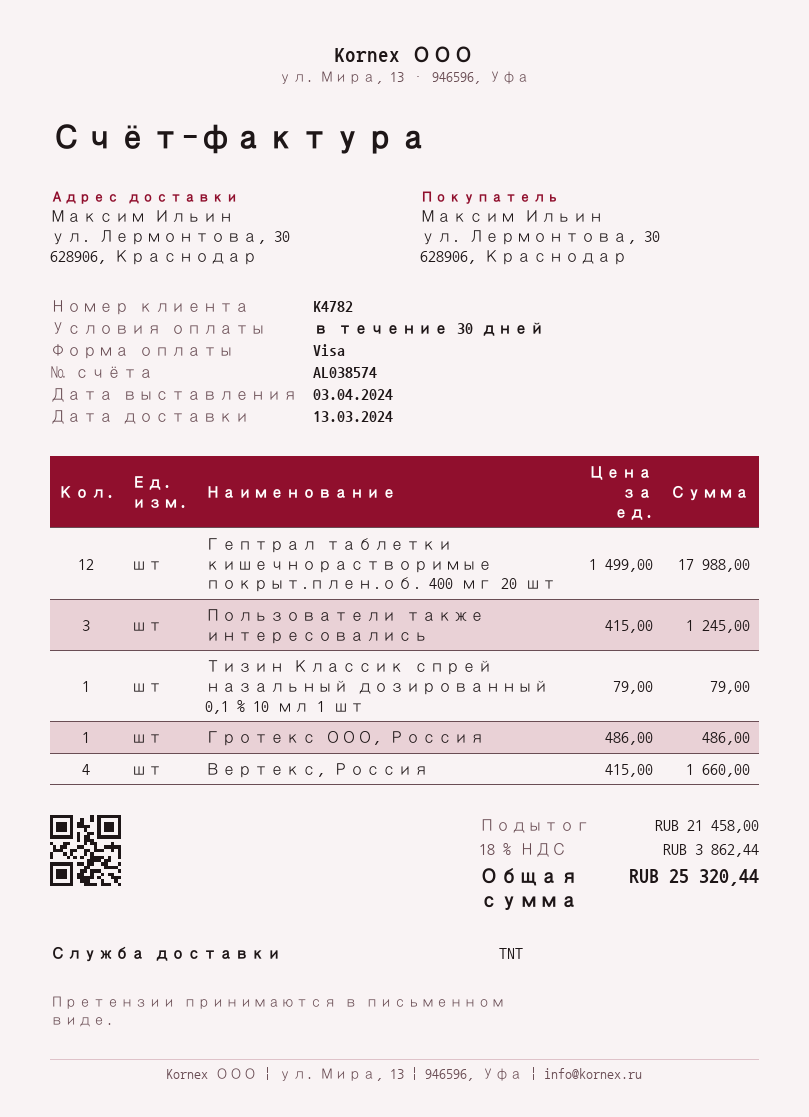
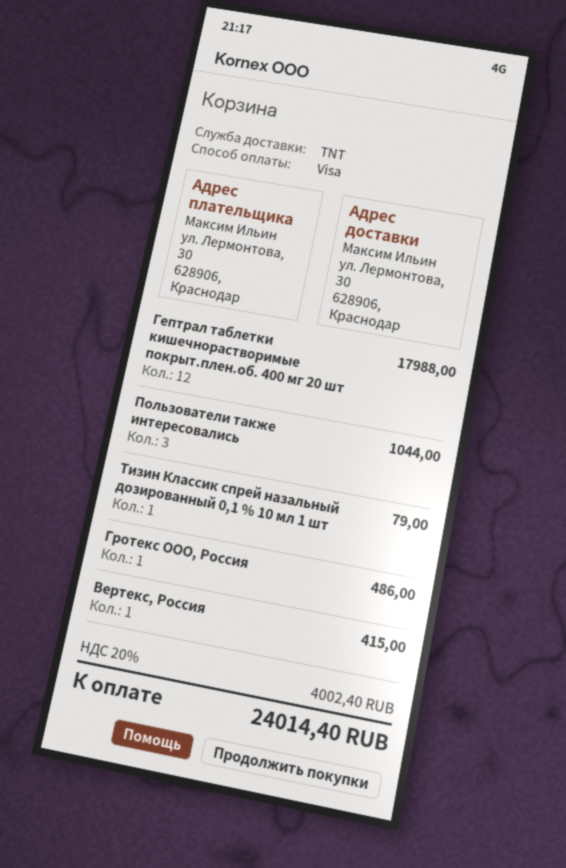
Пользователи также интересовались: 3 for 1245.00 -> 3 for 1044.00
Вертекс, Россия: 4 for 1660.00 -> 1 for 415.00
tax: 18% = 3862.44 -> 20% = 4002.40
total: 25320.44 -> 24014.40

